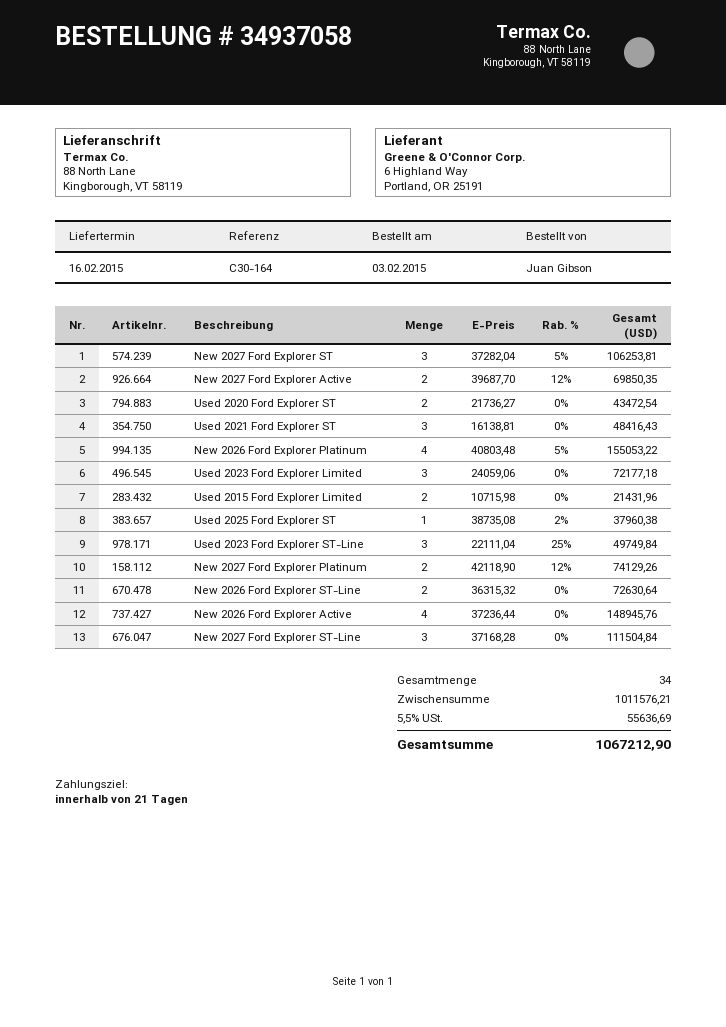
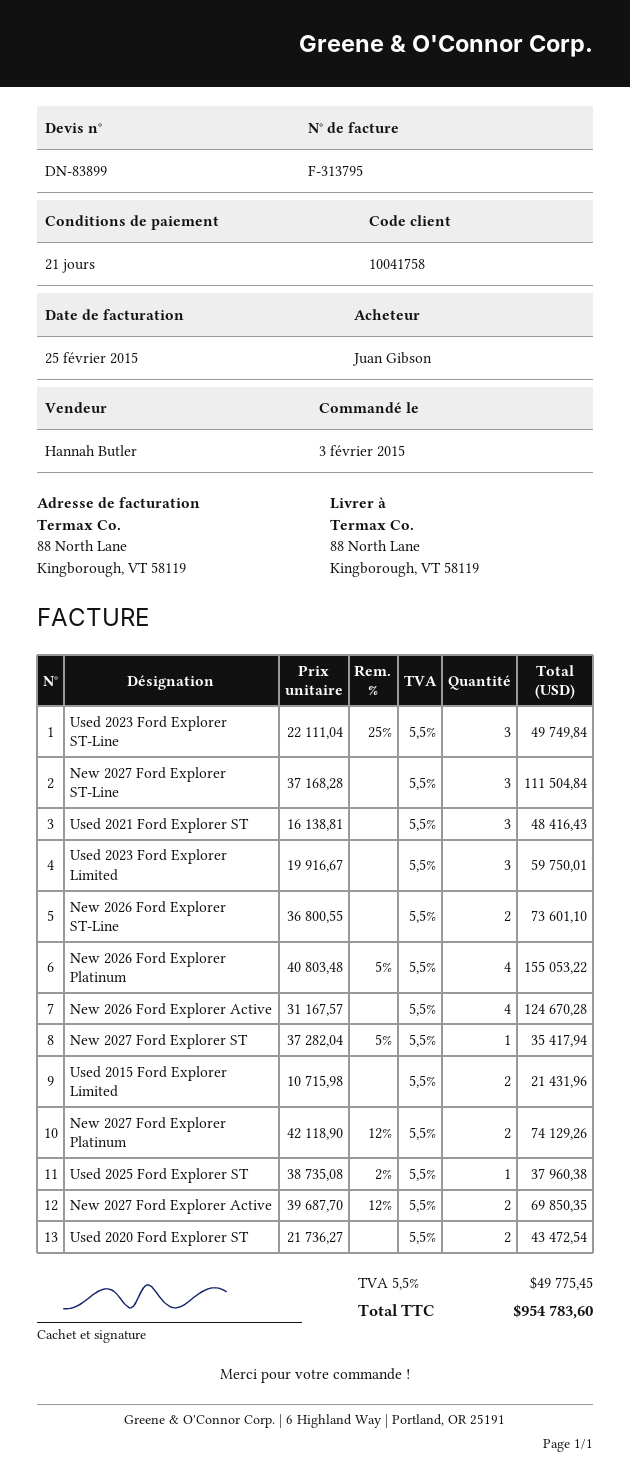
New 2027 Ford Explorer ST: 3 x 37282.04 - 5% = 106253.81 -> 1 x 37282.04 - 5% = 35417.94
Used 2023 Ford Explorer Limited: 3 x 24059.06 = 72177.18 -> 3 x 19916.67 = 59750.01
New 2026 Ford Explorer ST-Line: 2 x 36315.32 = 72630.64 -> 2 x 36800.55 = 73601.10
New 2026 Ford Explorer Active: 4 x 37236.44 = 148945.76 -> 4 x 31167.57 = 124670.28
tax: 5.5% = 55636.69 -> 5.5% = 49775.45
total: 1067212.90 -> 954783.60

